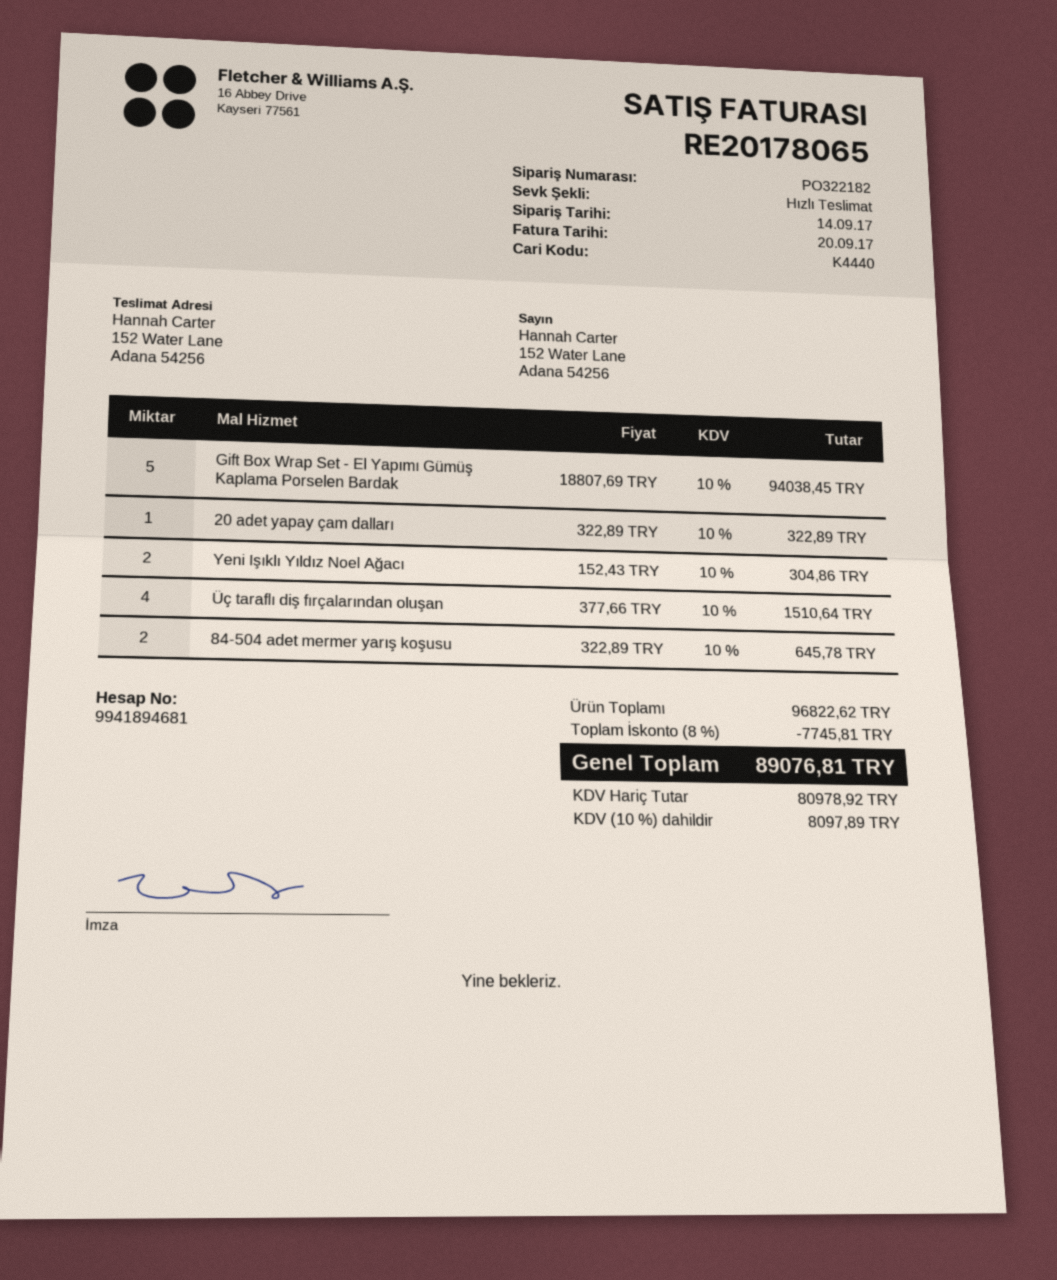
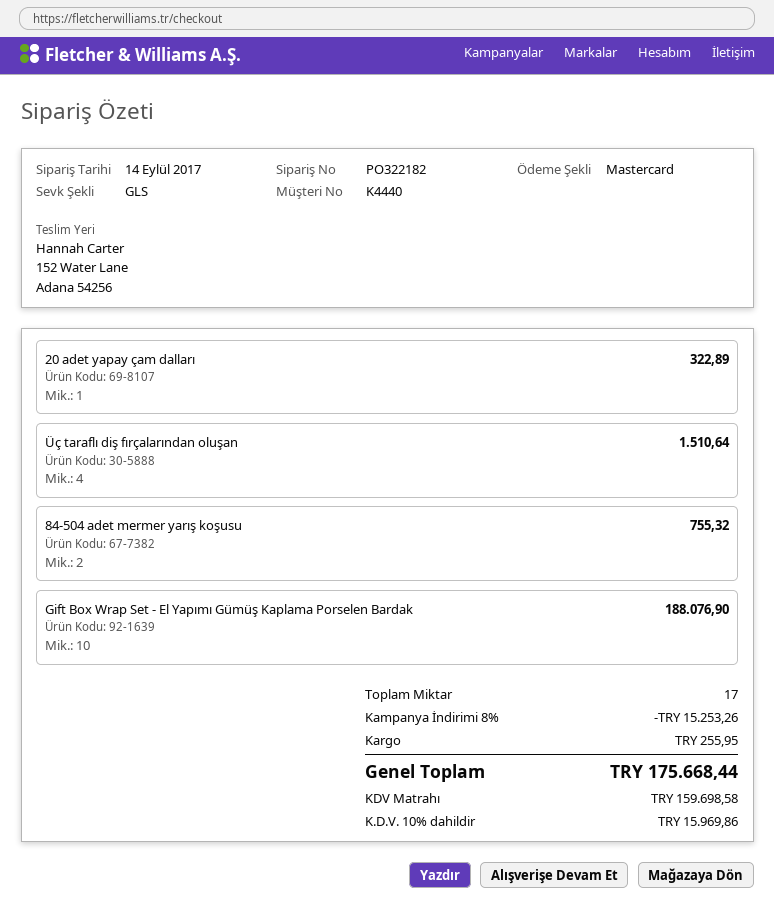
shipping method: express -> GLS
Gift Box Wrap Set - El Yapımı Gümüş Kaplama Porselen Bardak: 5 for 94038.45 -> 10 for 188076.90
Yeni Işıklı Yıldız Noel Ağacı: 2 for 304.86 -> none
84-504 adet mermer yarış koşusu: 2 for 645.78 -> 2 for 755.32
discount: 8% = 7745.81 -> 8% = 15253.26
shipping: none -> 255.95
net: 80978.92 -> 159698.58
tax: 10% = 8097.89 -> 10% = 15969.86
total: 89076.81 -> 175668.44

